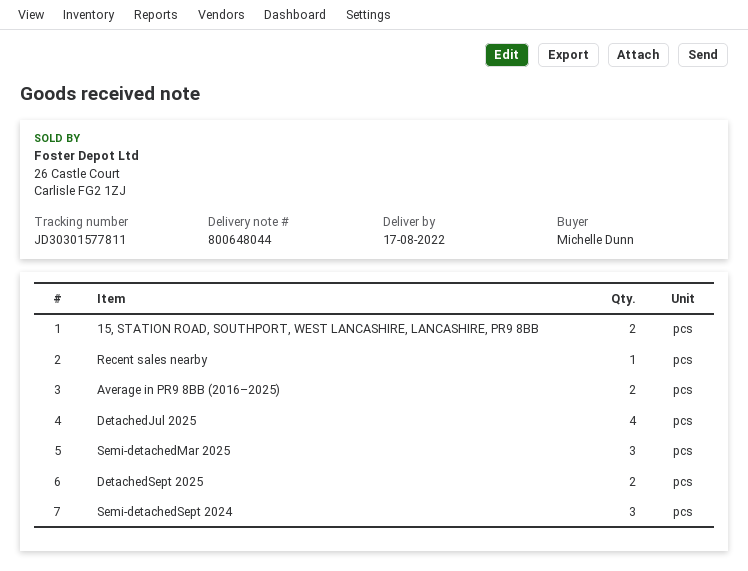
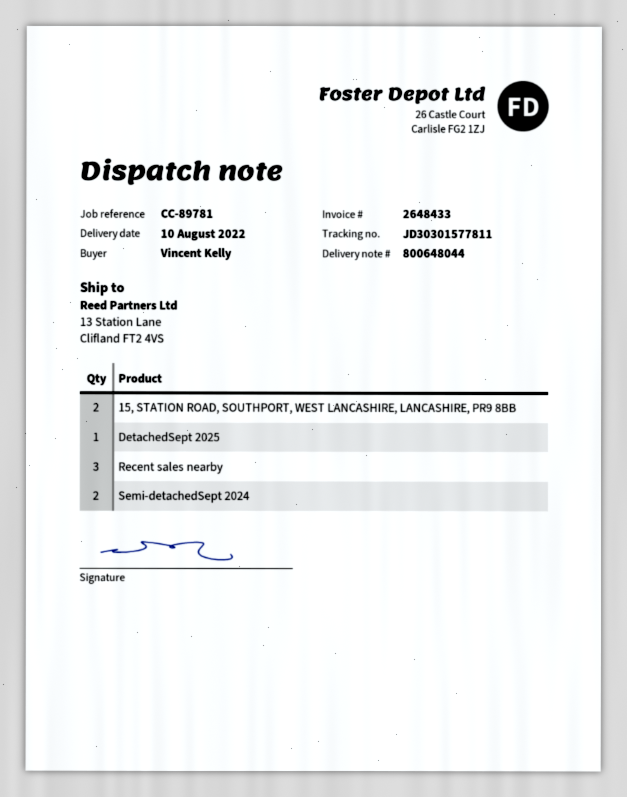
delivery date: 2022-08-17 -> 2022-08-10
ordered by: Michelle Dunn -> Vincent Kelly
Recent sales nearby: 1 -> 3
Average in PR9 8BB (2016–2025): 2 -> none
DetachedJul 2025: 4 -> none
Semi-detachedMar 2025: 3 -> none
DetachedSept 2025: 2 -> 1
Semi-detachedSept 2024: 3 -> 2

